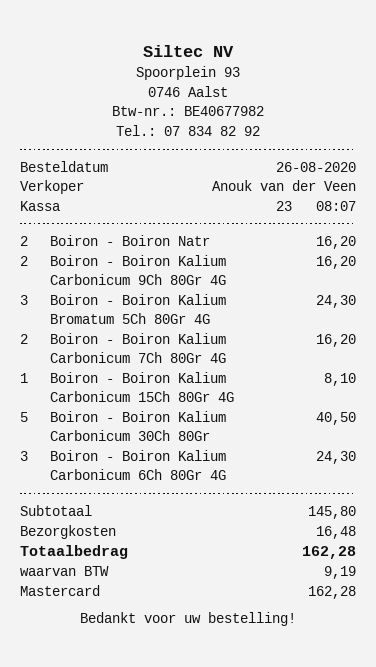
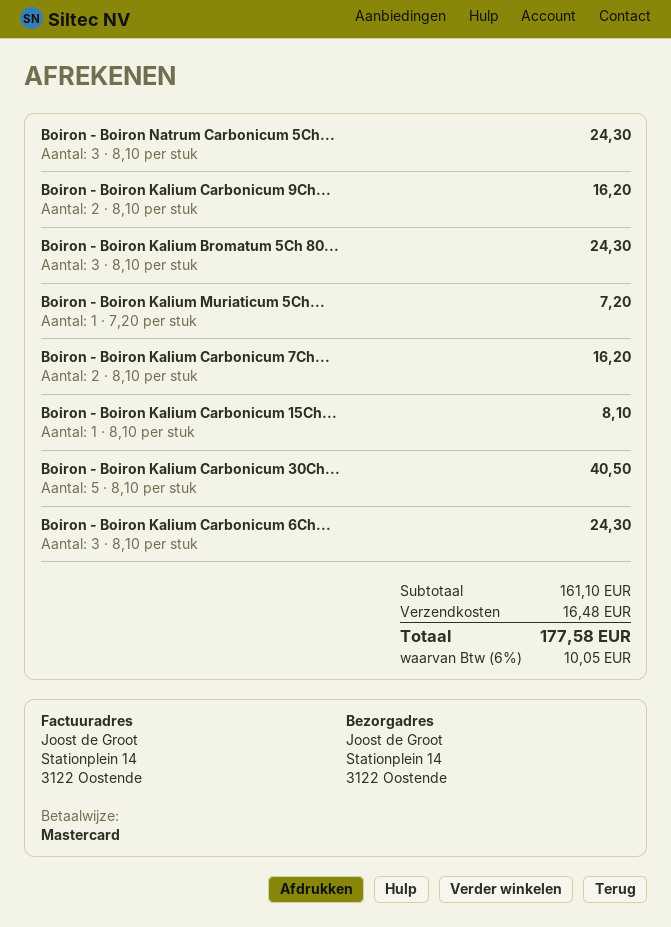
Boiron - Boiron Natr: 2 for 16.20 -> 3 for 24.30
Boiron - Boiron Kalium Muriaticum 5Ch...: none -> 1 for 7.20
subtotal: 145.80 -> 161.10
tax: 9.19 -> 10.05
total: 162.28 -> 177.58

